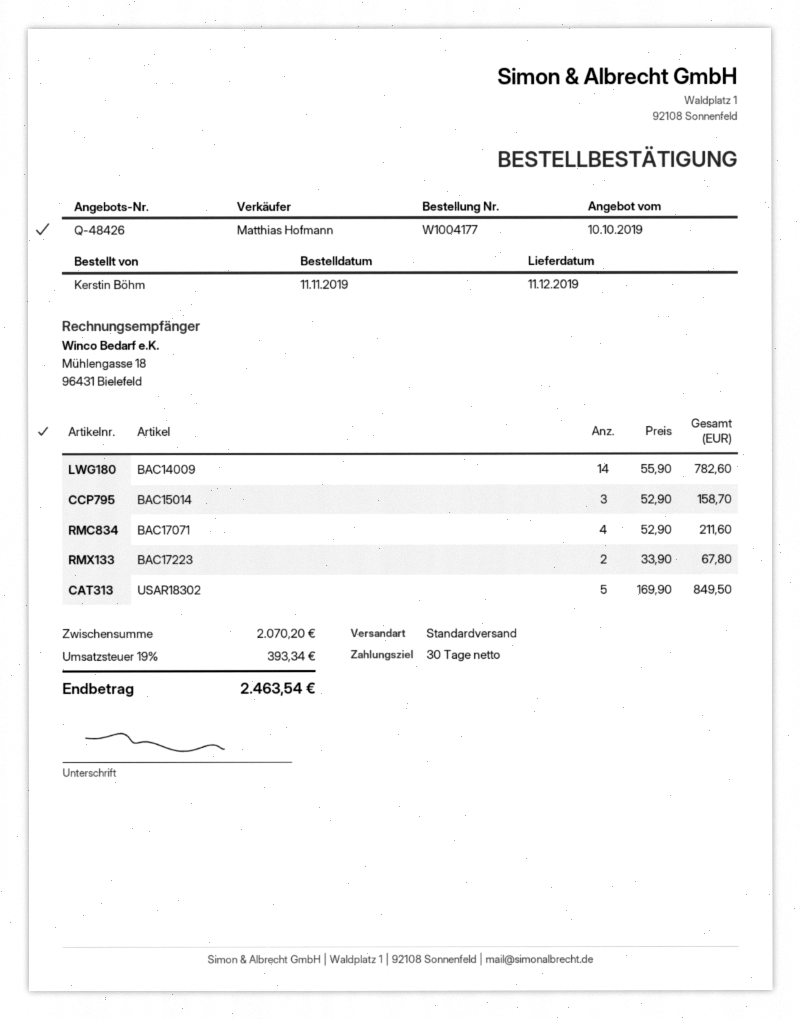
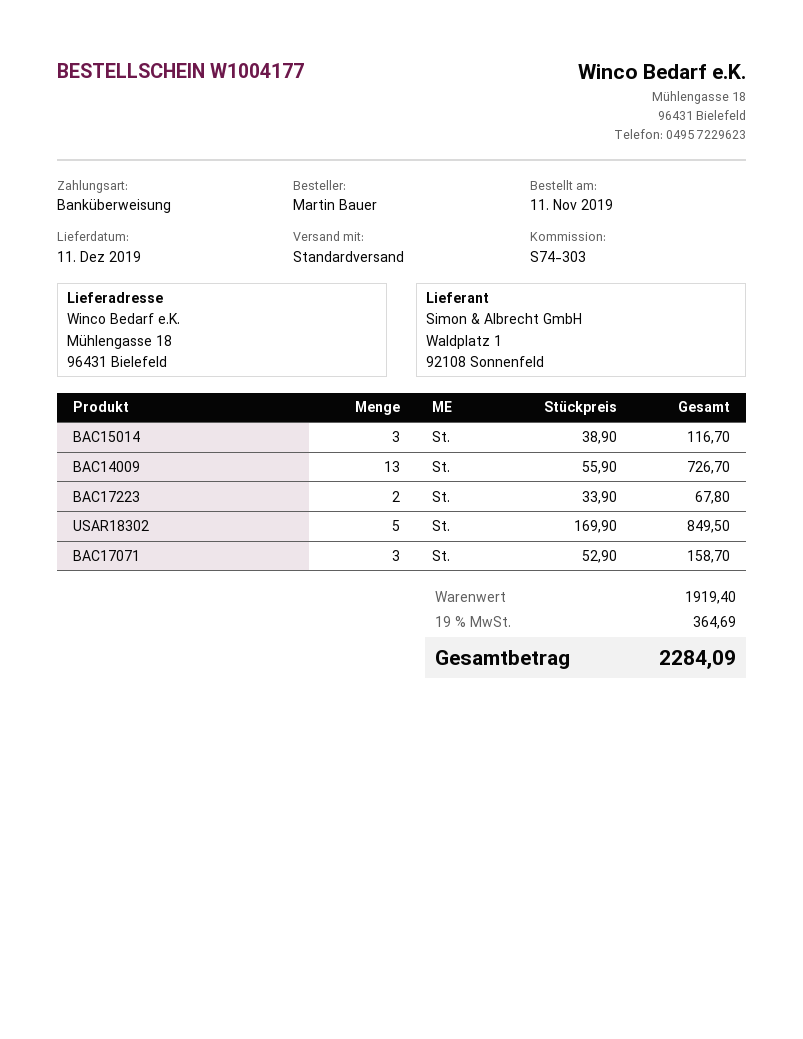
ordered by: Kerstin Böhm -> Martin Bauer
BAC14009: 14 x 55.90 = 782.60 -> 13 x 55.90 = 726.70
BAC15014: 3 x 52.90 = 158.70 -> 3 x 38.90 = 116.70
BAC17071: 4 x 52.90 = 211.60 -> 3 x 52.90 = 158.70
subtotal: 2070.20 -> 1919.40
tax: 19% = 393.34 -> 19% = 364.69
total: 2463.54 -> 2284.09

